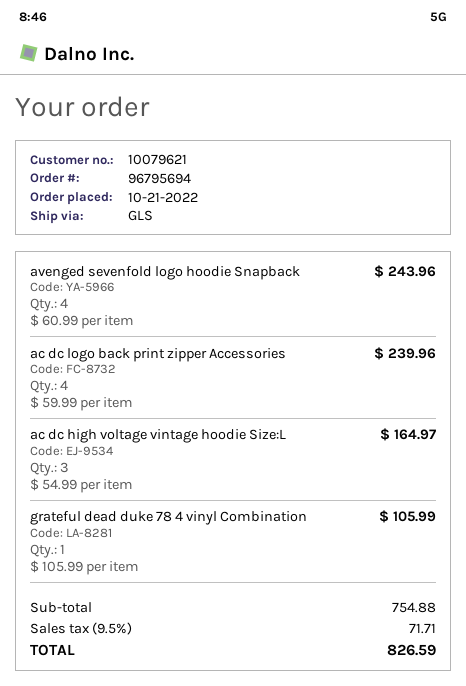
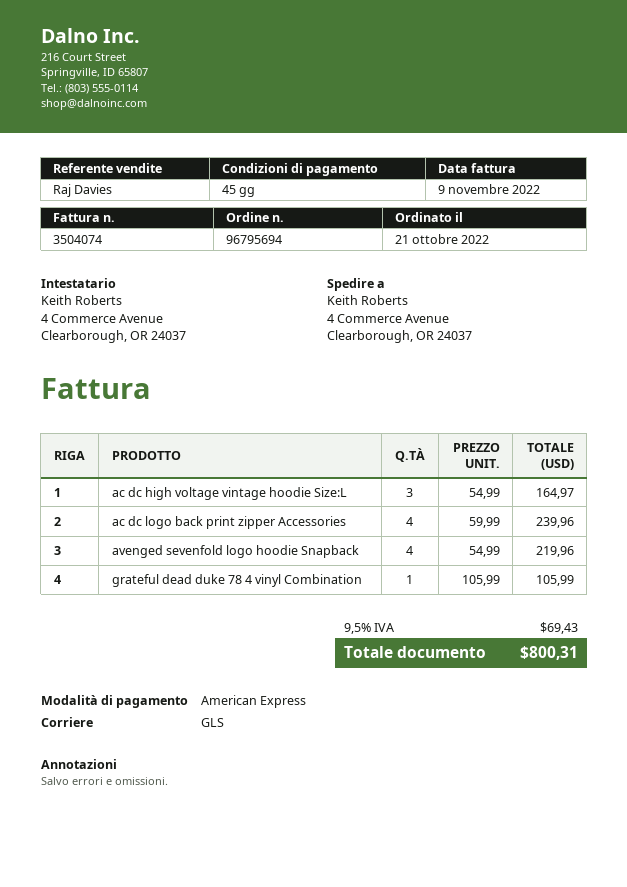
avenged sevenfold logo hoodie Snapback: 4 x 60.99 = 243.96 -> 4 x 54.99 = 219.96
tax: 9.5% = 71.71 -> 9.5% = 69.43
total: 826.59 -> 800.31

